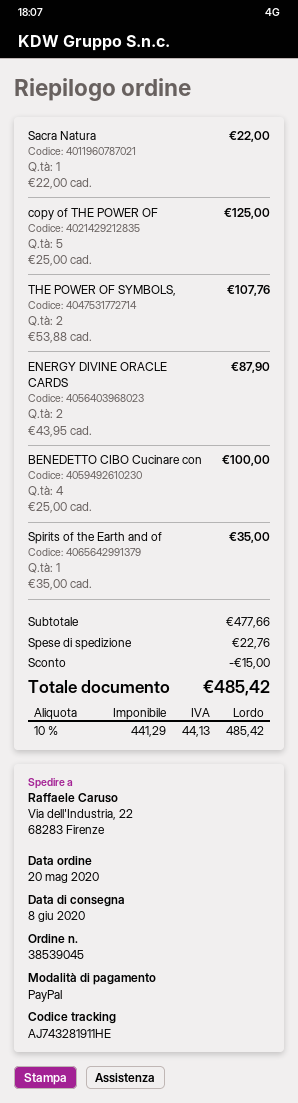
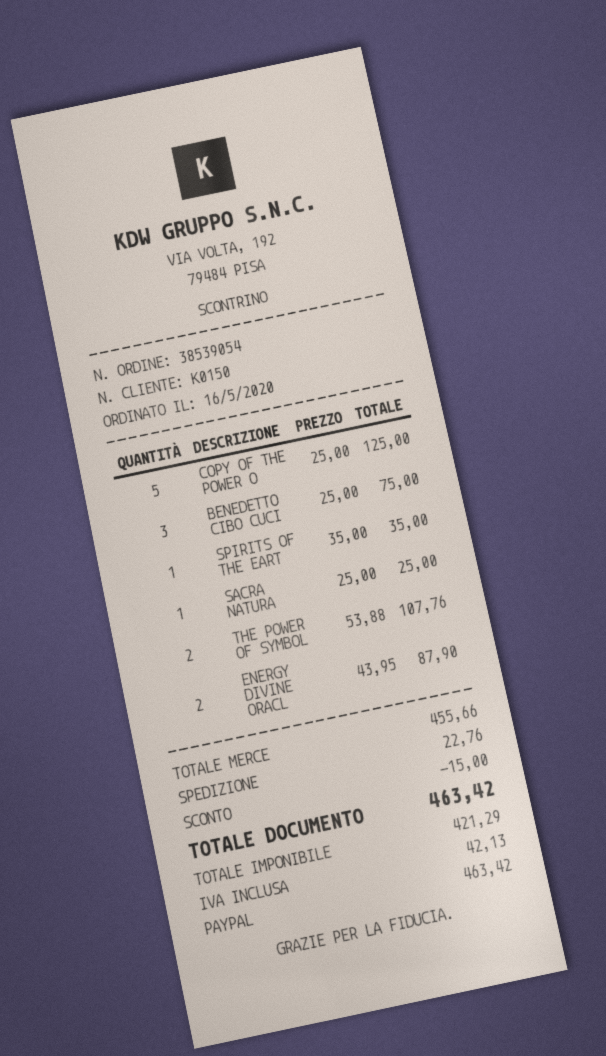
order number: 38539045 -> 38539054
order date: 2020-05-20 -> 2020-05-16
Sacra Natura: 1 x 22.00 = 22.00 -> 1 x 25.00 = 25.00
BENEDETTO CIBO Cucinare con: 4 x 25.00 = 100.00 -> 3 x 25.00 = 75.00
subtotal: 477.66 -> 455.66
net: 441.29 -> 421.29
tax: 44.13 -> 42.13
total: 485.42 -> 463.42

